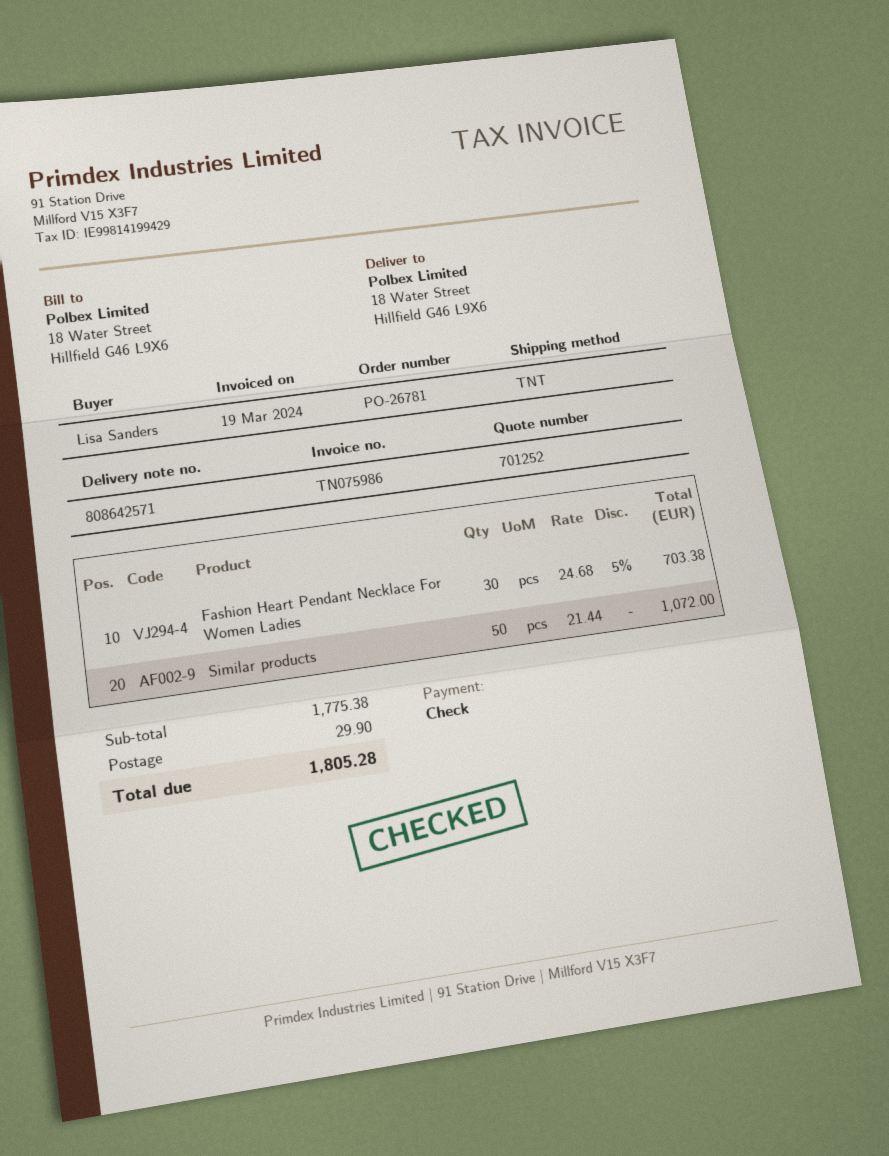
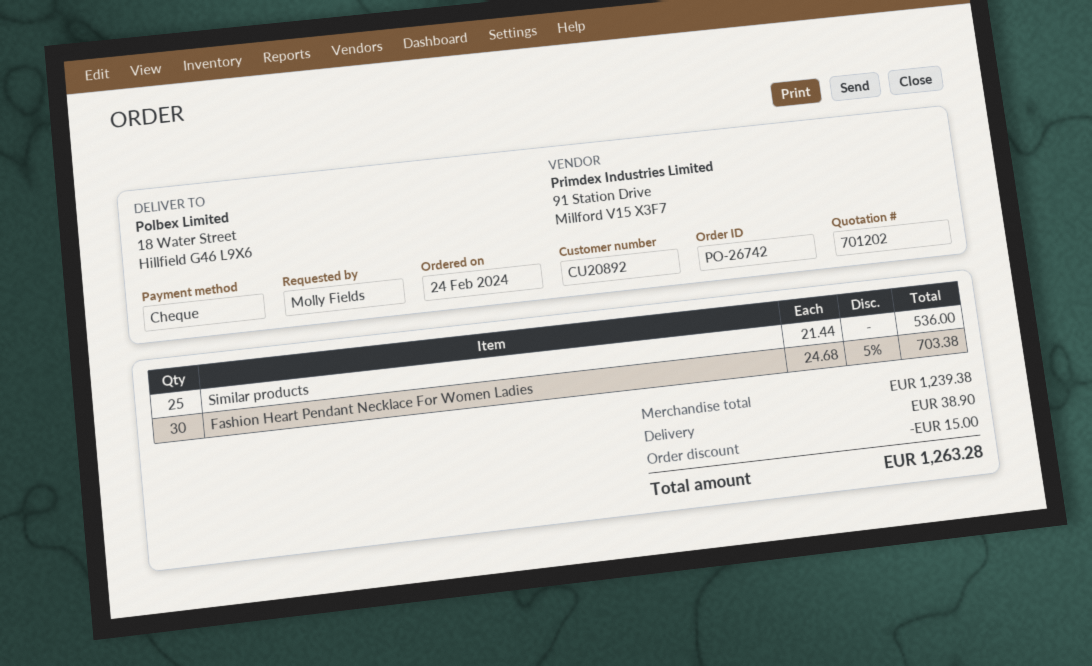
quote number: 701252 -> 701202
order number: PO-26781 -> PO-26742
ordered by: Lisa Sanders -> Molly Fields
Similar products: 50 x 21.44 = 1072.00 -> 25 x 21.44 = 536.00
subtotal: 1775.38 -> 1239.38
discount: none -> 15.00
shipping: 29.90 -> 38.90
total: 1805.28 -> 1263.28

